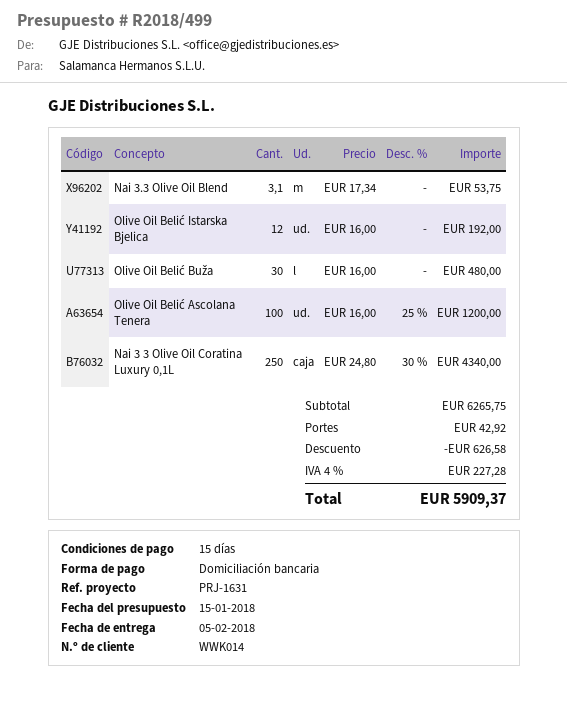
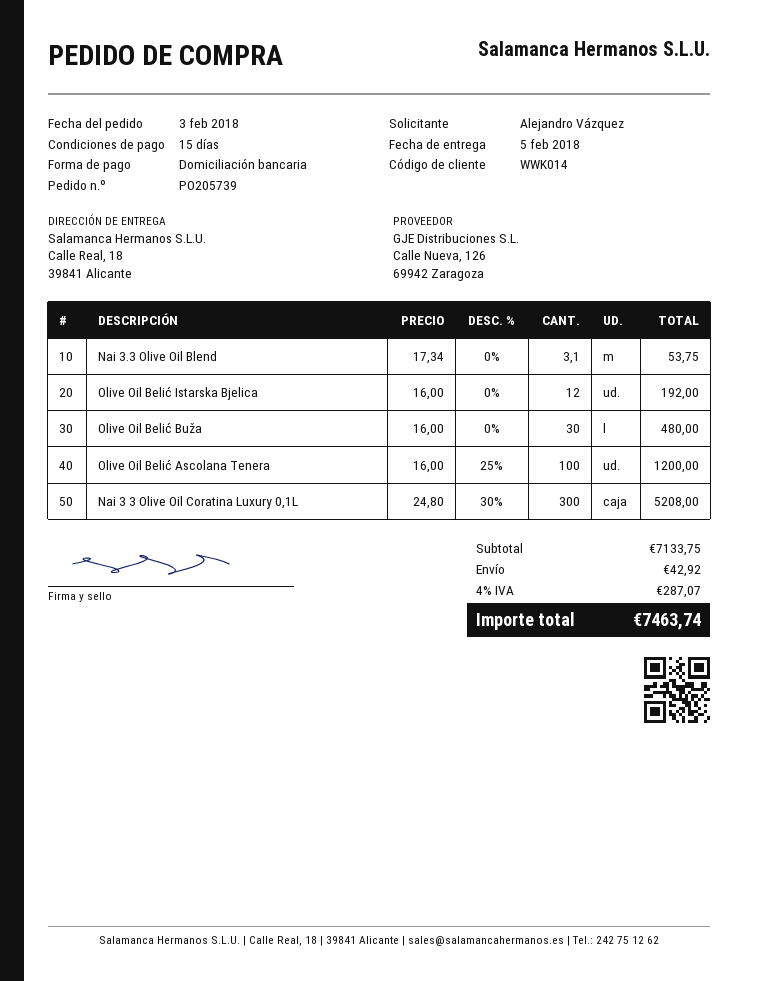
Nai 3 3 Olive Oil Coratina Luxury 0,1L: 250 x 24.80 - 30% = 4340.00 -> 300 x 24.80 - 30% = 5208.00
subtotal: 6265.75 -> 7133.75
discount: 626.58 -> none
tax: 4% = 227.28 -> 4% = 287.07
total: 5909.37 -> 7463.74

